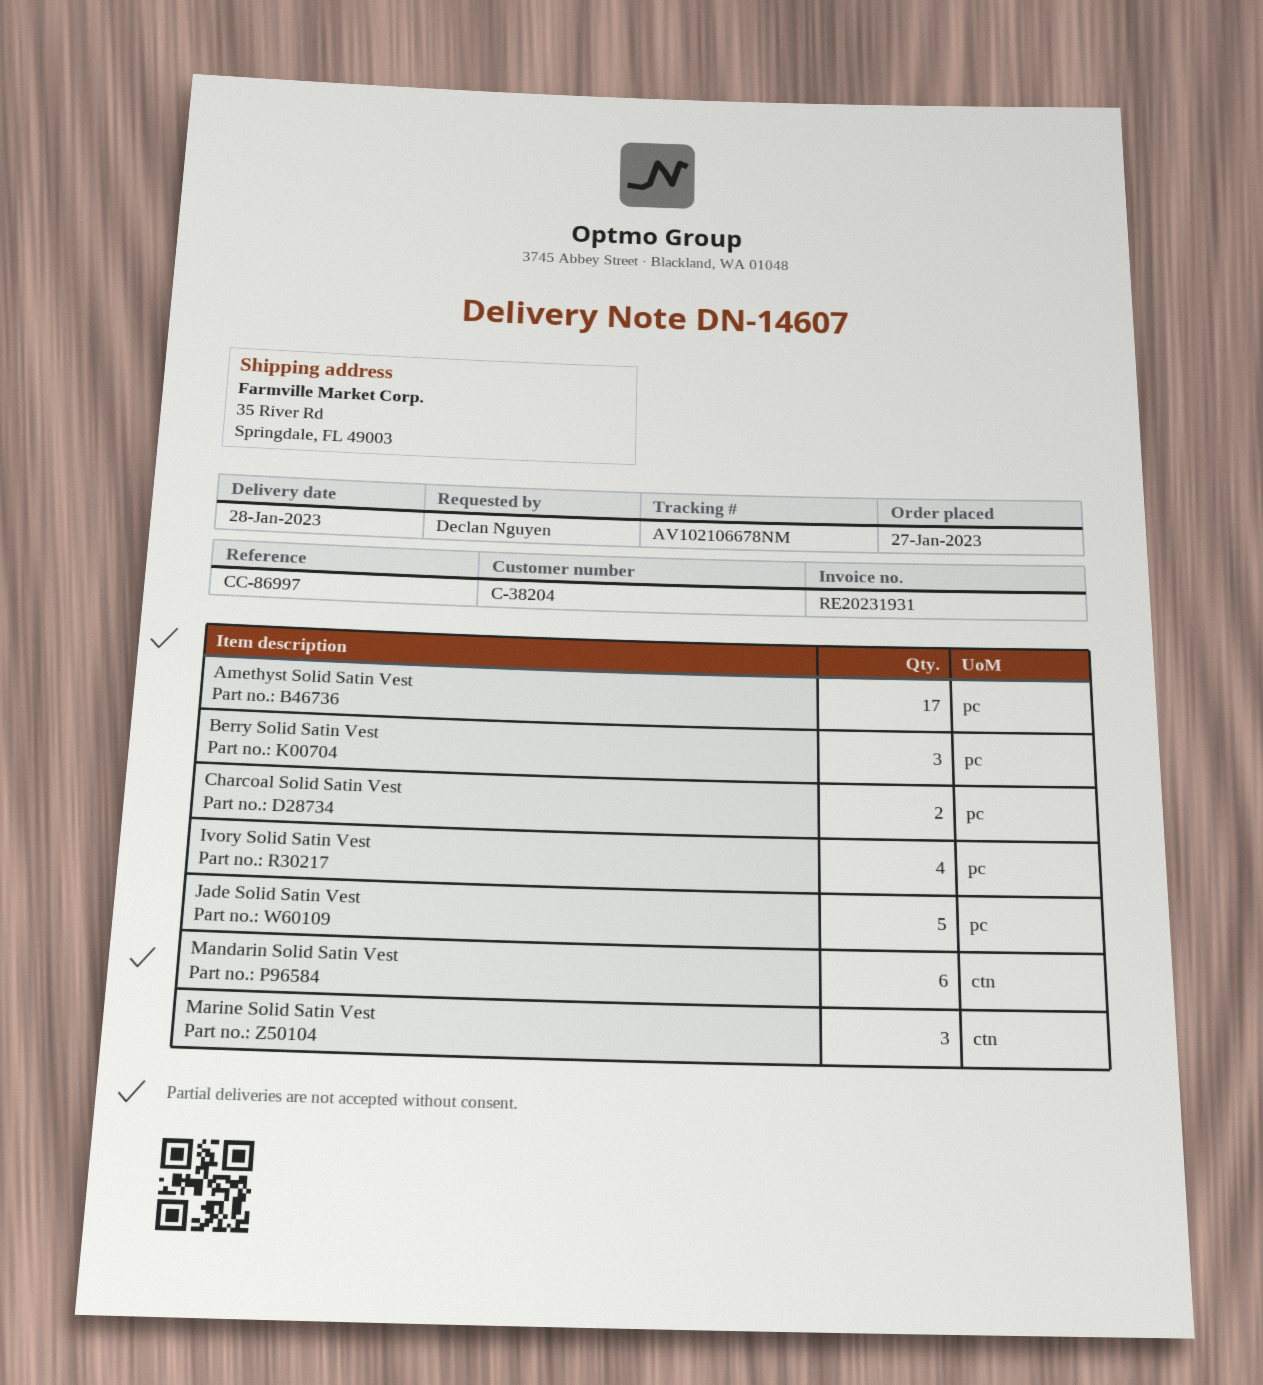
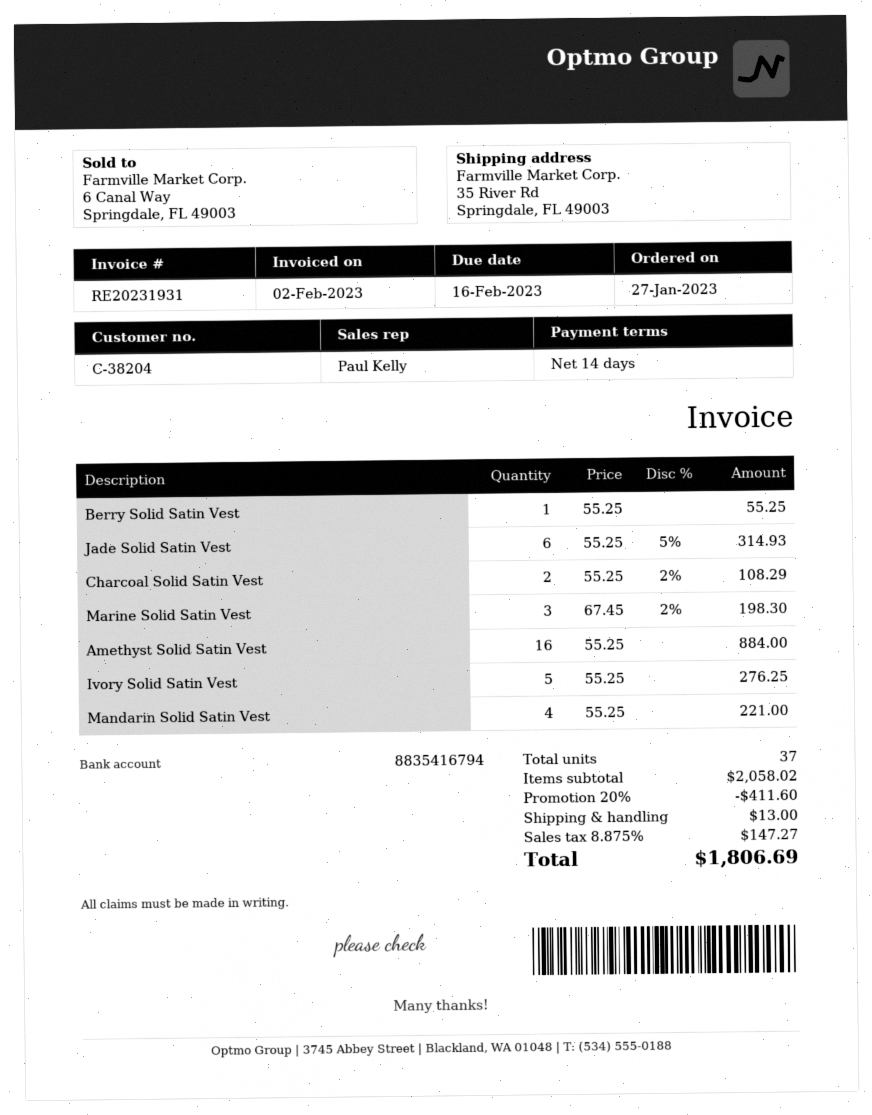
Amethyst Solid Satin Vest: 17 -> 16
Berry Solid Satin Vest: 3 -> 1
Ivory Solid Satin Vest: 4 -> 5
Jade Solid Satin Vest: 5 -> 6
Mandarin Solid Satin Vest: 6 -> 4

